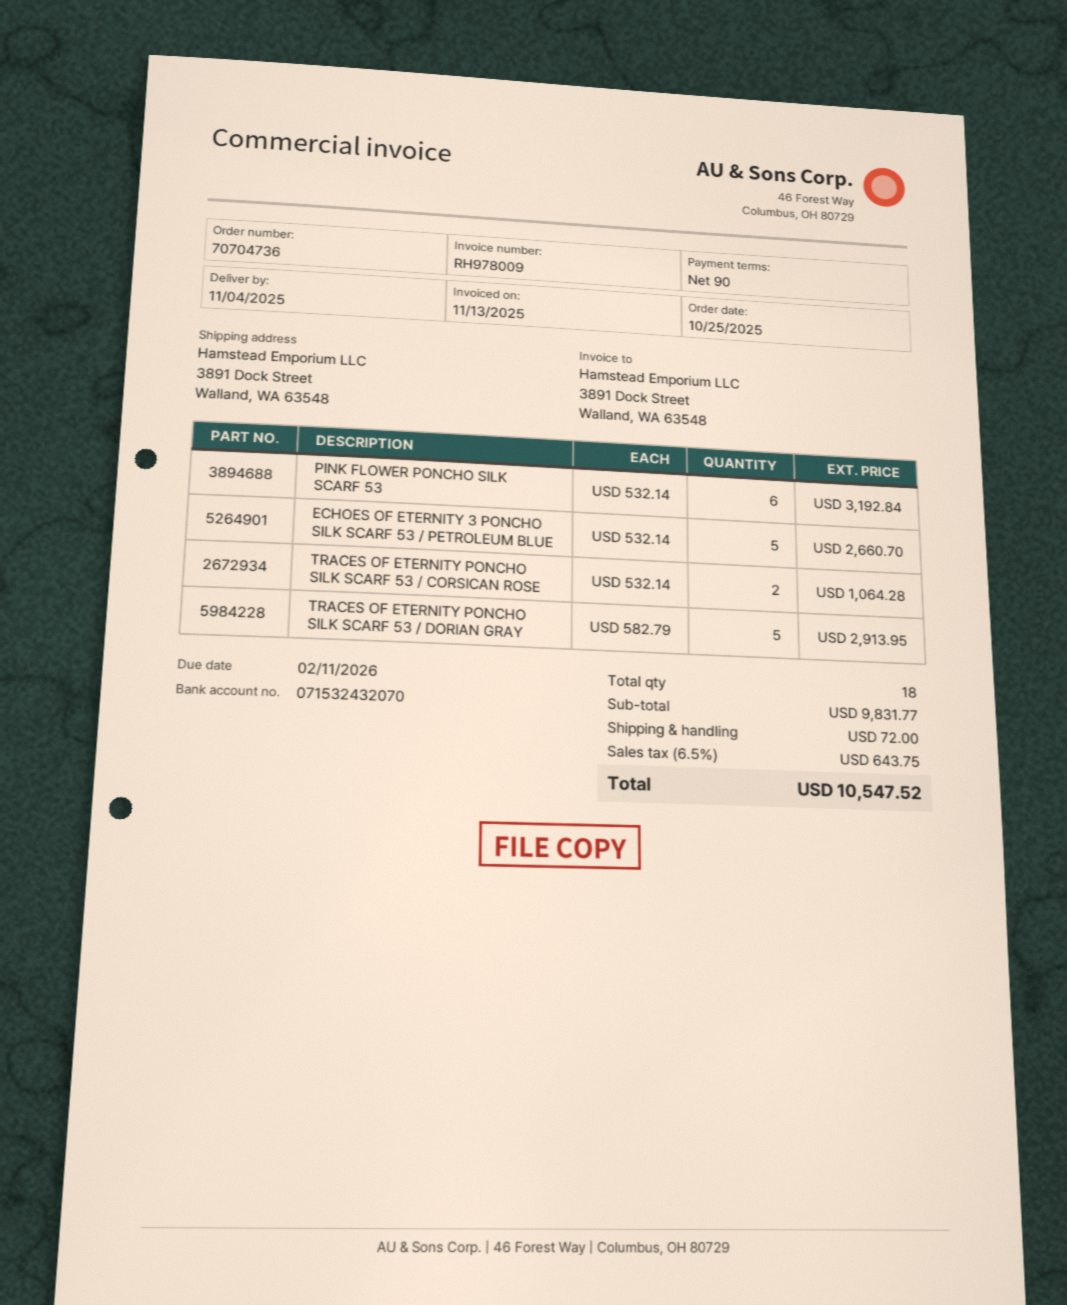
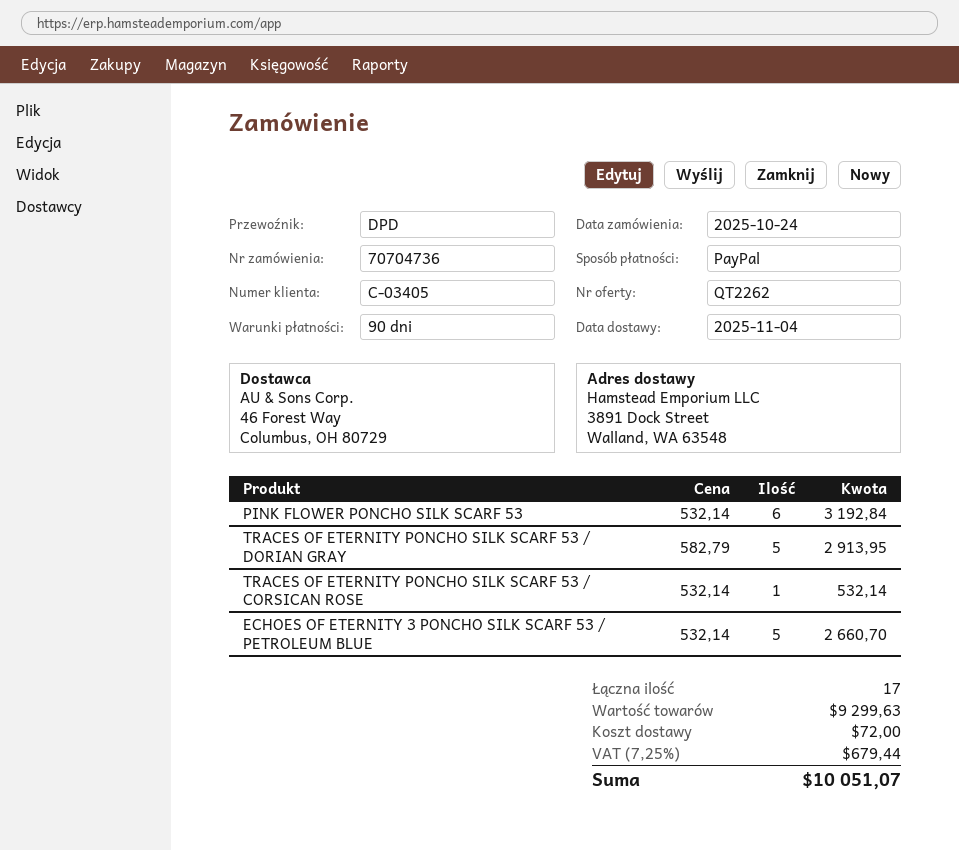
order date: 2025-10-25 -> 2025-10-24
TRACES OF ETERNITY PONCHO SILK SCARF 53 / CORSICAN ROSE: 2 x 532.14 = 1064.28 -> 1 x 532.14 = 532.14
total quantity: 18 -> 17
subtotal: 9831.77 -> 9299.63
tax: 6.5% = 643.75 -> 7.25% = 679.44
total: 10547.52 -> 10051.07

